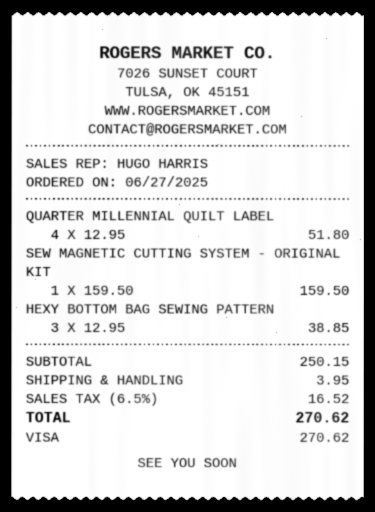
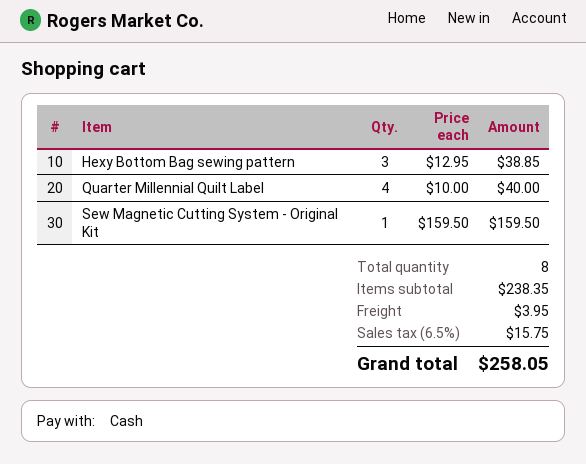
payment method: Visa -> cash
QUARTER MILLENNIAL QUILT LABEL: 4 x 12.95 = 51.80 -> 4 x 10.00 = 40.00
subtotal: 250.15 -> 238.35
tax: 6.5% = 16.52 -> 6.5% = 15.75
total: 270.62 -> 258.05

